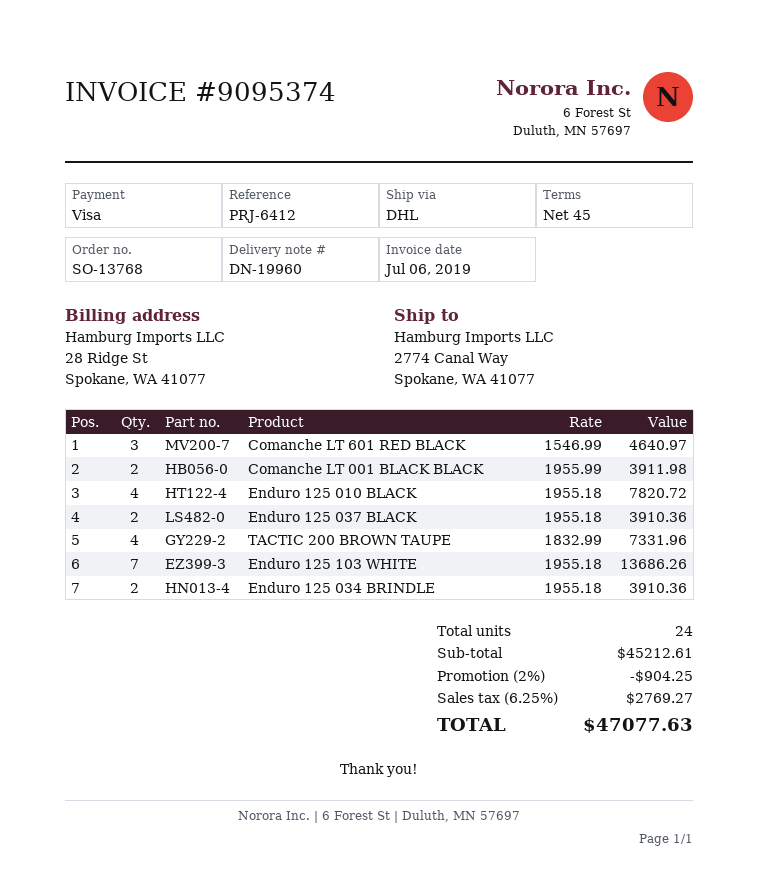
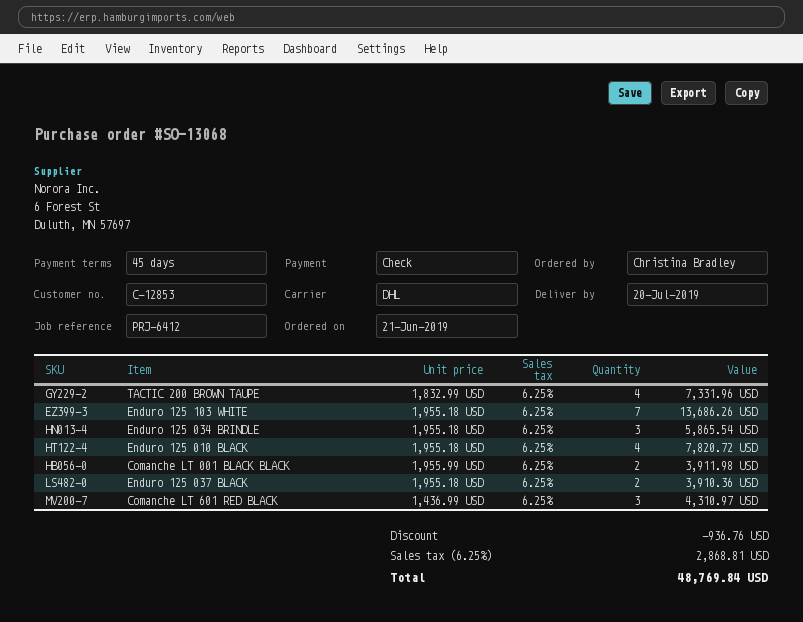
order number: SO-13768 -> SO-13068
payment method: Visa -> cheque
Comanche LT 601 RED BLACK: 3 x 1546.99 = 4640.97 -> 3 x 1436.99 = 4310.97
Enduro 125 034 BRINDLE: 2 x 1955.18 = 3910.36 -> 3 x 1955.18 = 5865.54
discount: 904.25 -> 936.76
tax: 6.25% = 2769.27 -> 6.25% = 2868.81
total: 47077.63 -> 48769.84

